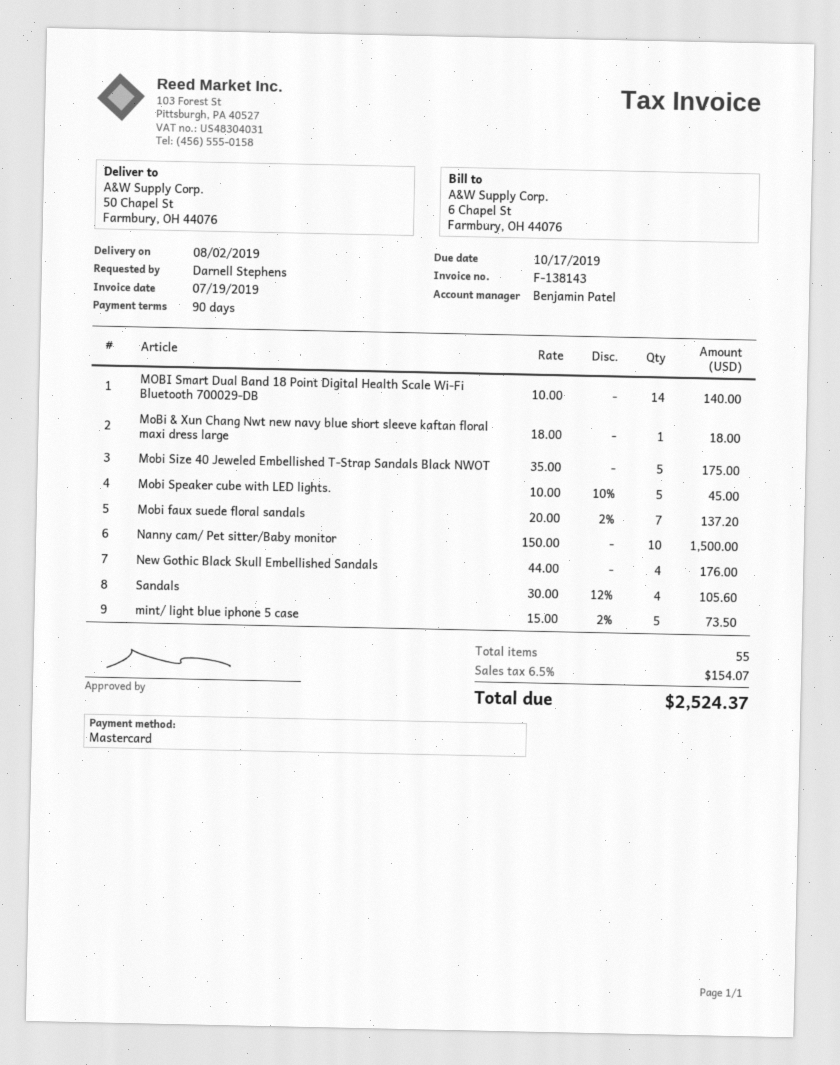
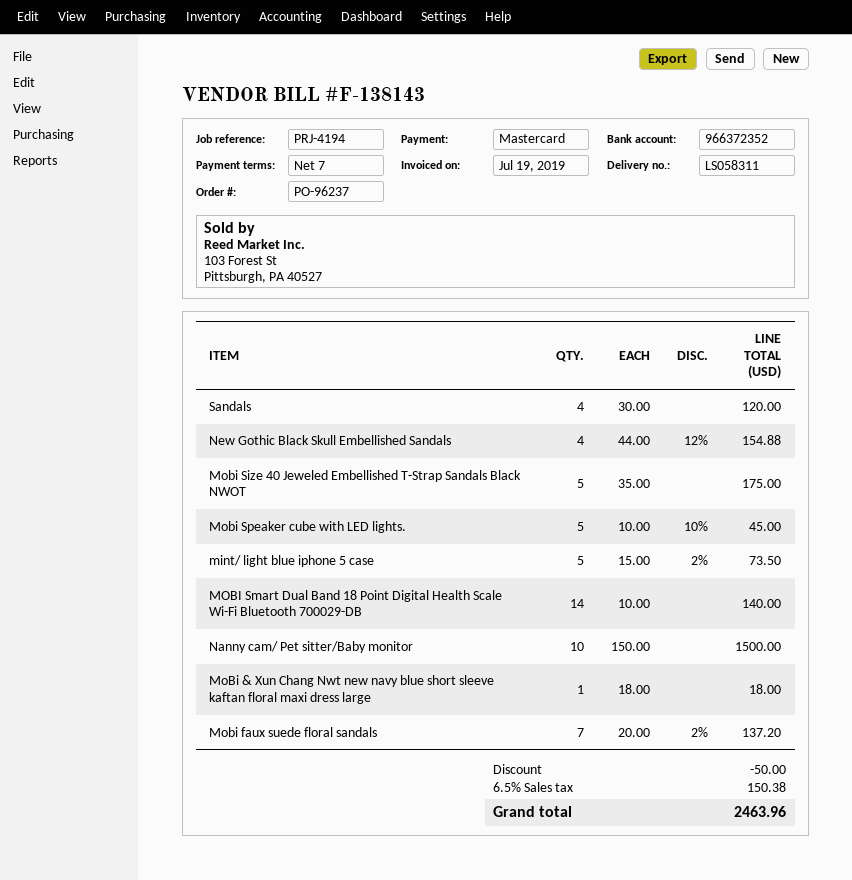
payment terms: 90 days -> 7 days
New Gothic Black Skull Embellished Sandals: 4 x 44.00 = 176.00 -> 4 x 44.00 - 12% = 154.88
Sandals: 4 x 30.00 - 12% = 105.60 -> 4 x 30.00 = 120.00
discount: none -> 50.00
tax: 6.5% = 154.07 -> 6.5% = 150.38
total: 2524.37 -> 2463.96

